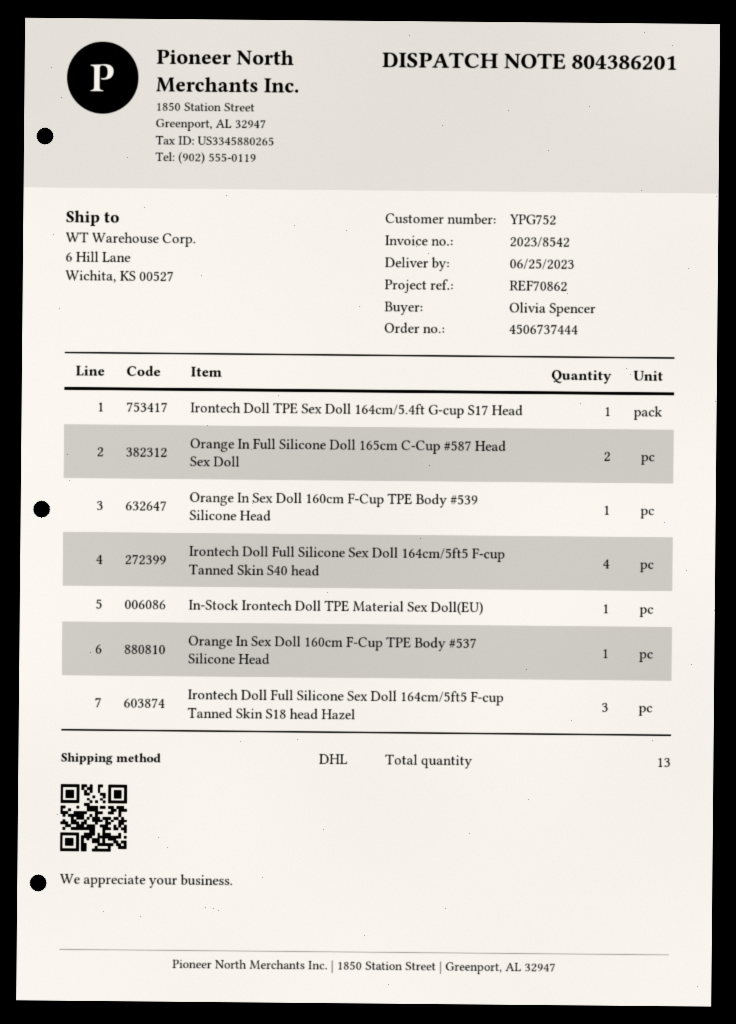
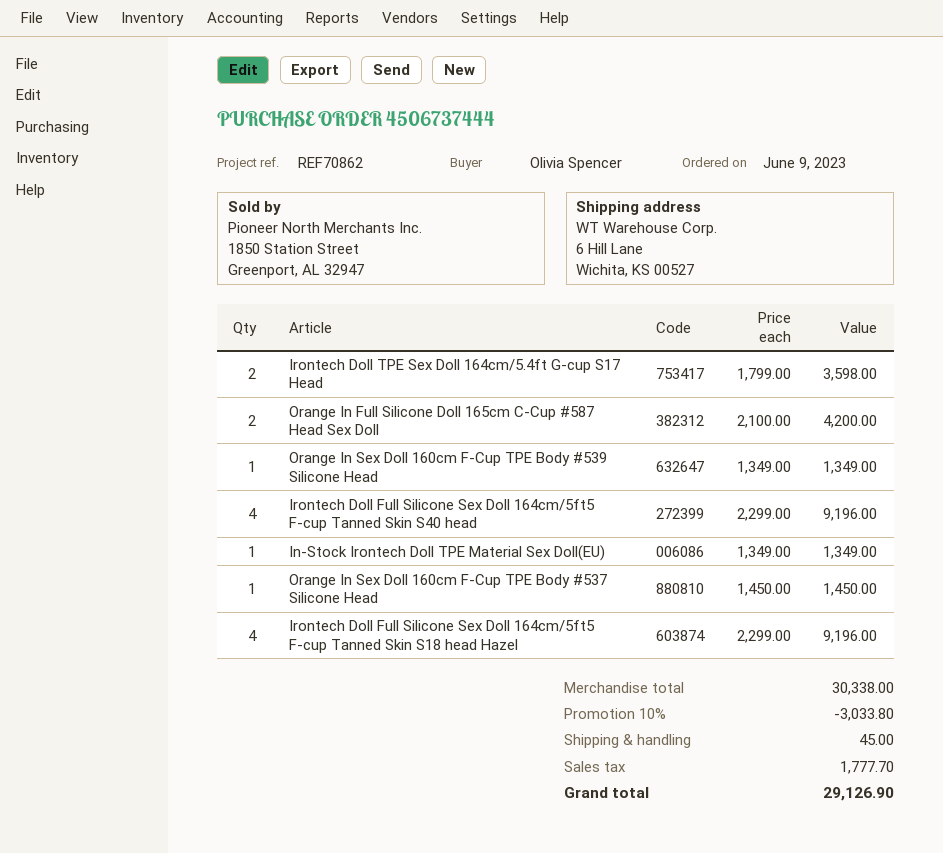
Irontech Doll TPE Sex Doll 164cm/5.4ft G-cup S17 Head: 1 -> 2
Irontech Doll Full Silicone Sex Doll 164cm/5ft5 F-cup Tanned Skin S18 head Hazel: 3 -> 4

